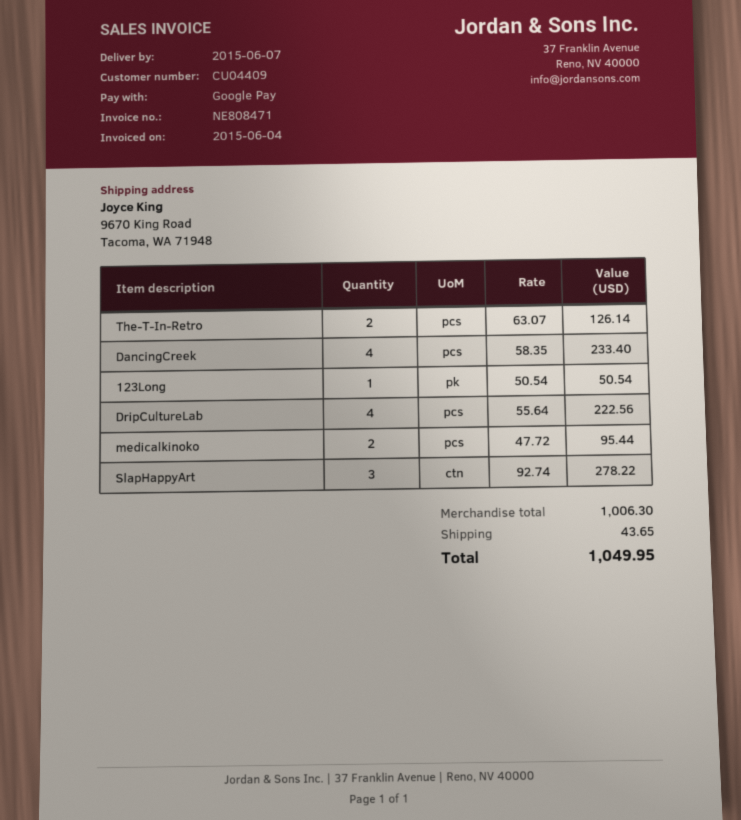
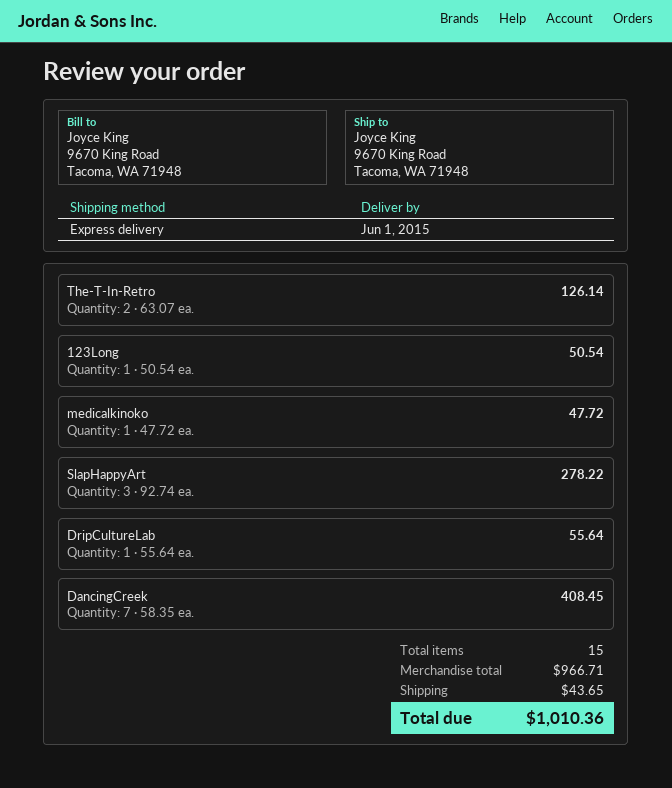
delivery date: 2015-06-07 -> 2015-06-01
DancingCreek: 4 x 58.35 = 233.40 -> 7 x 58.35 = 408.45
DripCultureLab: 4 x 55.64 = 222.56 -> 1 x 55.64 = 55.64
medicalkinoko: 2 x 47.72 = 95.44 -> 1 x 47.72 = 47.72
subtotal: 1006.30 -> 966.71
total: 1049.95 -> 1010.36

